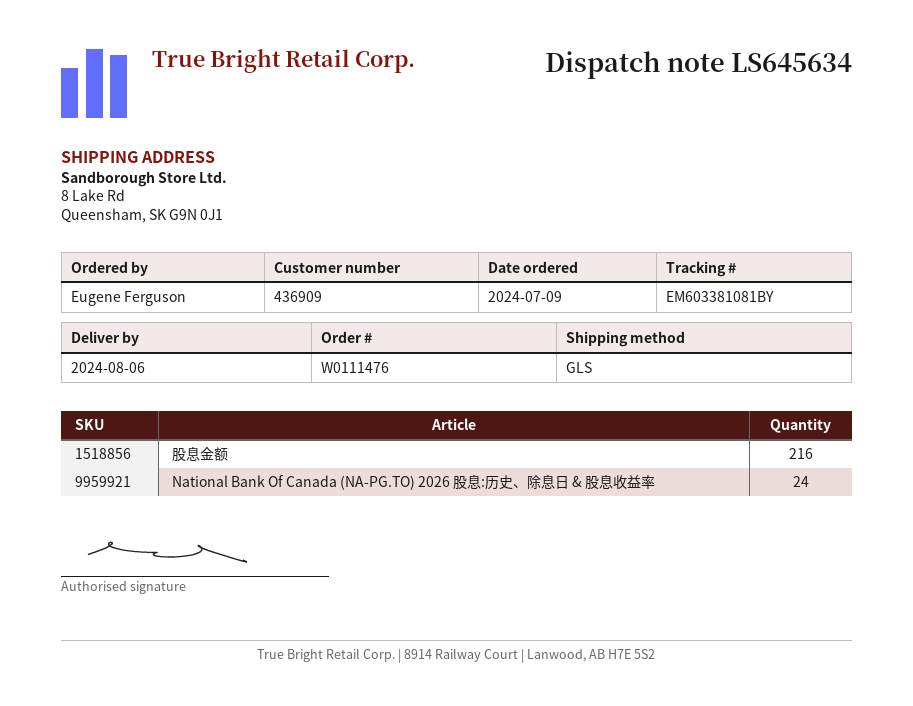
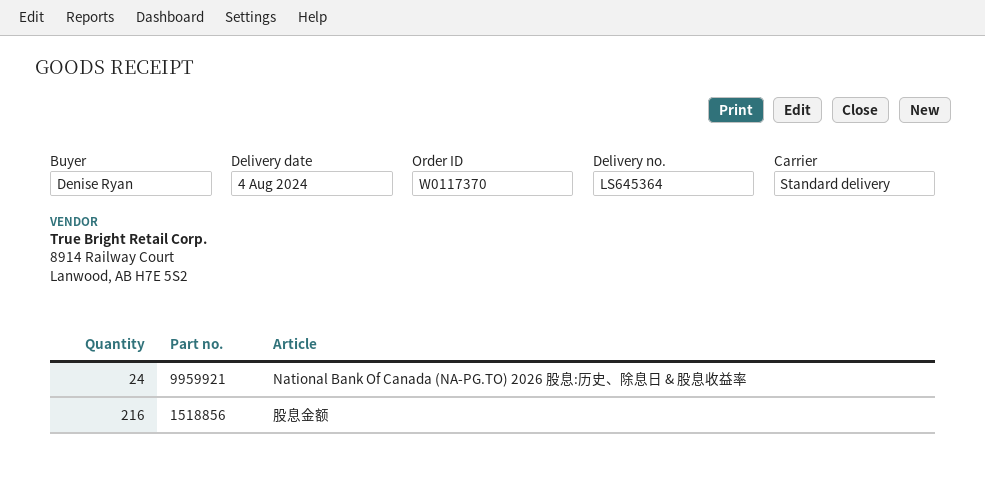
order number: W0111476 -> W0117370
delivery note number: LS645634 -> LS645364
delivery date: 2024-08-06 -> 2024-08-04
ordered by: Eugene Ferguson -> Denise Ryan
shipping method: GLS -> standard

